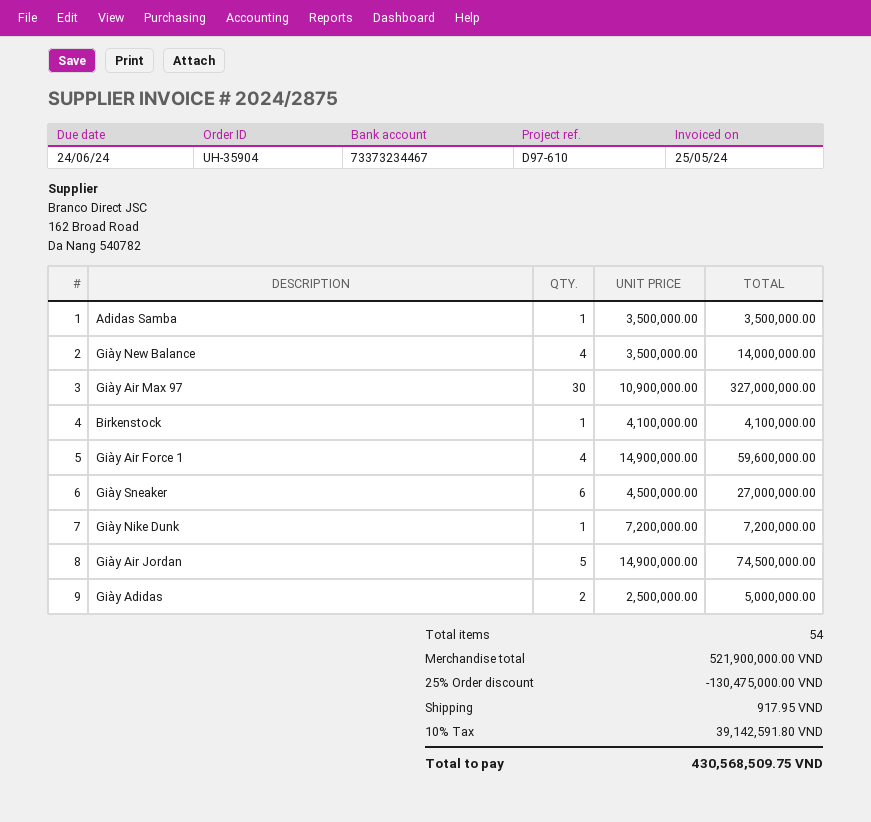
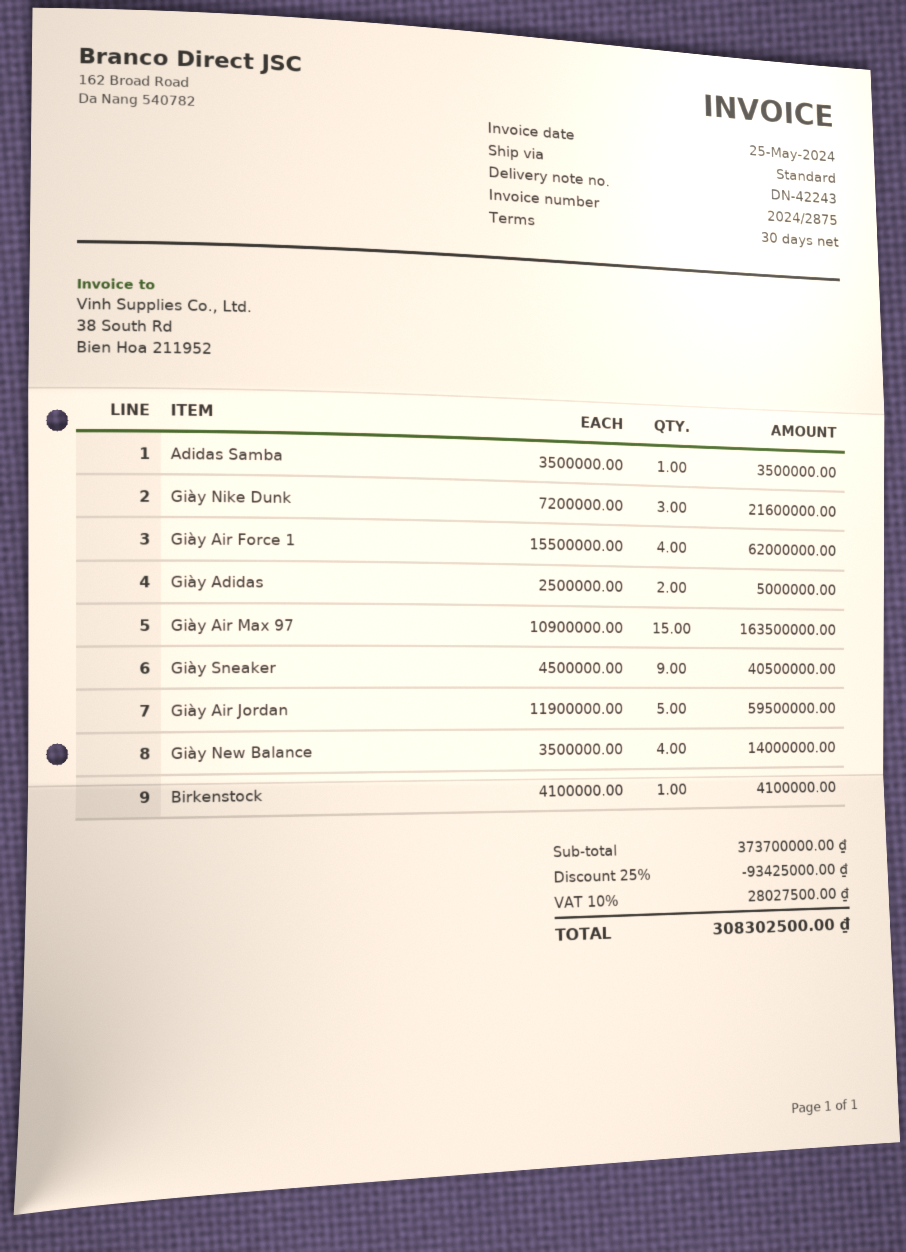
Giày Air Max 97: 30 x 10900000.00 = 327000000.00 -> 15 x 10900000.00 = 163500000.00
Giày Air Force 1: 4 x 14900000.00 = 59600000.00 -> 4 x 15500000.00 = 62000000.00
Giày Sneaker: 6 x 4500000.00 = 27000000.00 -> 9 x 4500000.00 = 40500000.00
Giày Nike Dunk: 1 x 7200000.00 = 7200000.00 -> 3 x 7200000.00 = 21600000.00
Giày Air Jordan: 5 x 14900000.00 = 74500000.00 -> 5 x 11900000.00 = 59500000.00
subtotal: 521900000.00 -> 373700000.00
discount: 25% = 130475000.00 -> 25% = 93425000.00
shipping: 917.95 -> none
tax: 10% = 39142591.80 -> 10% = 28027500.00
total: 430568509.75 -> 308302500.00

